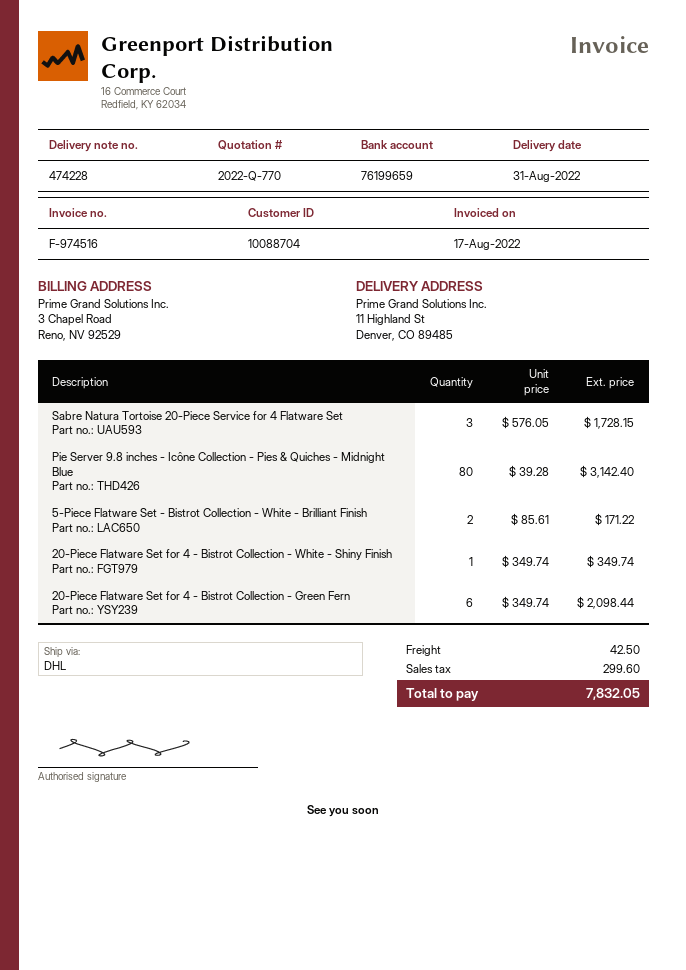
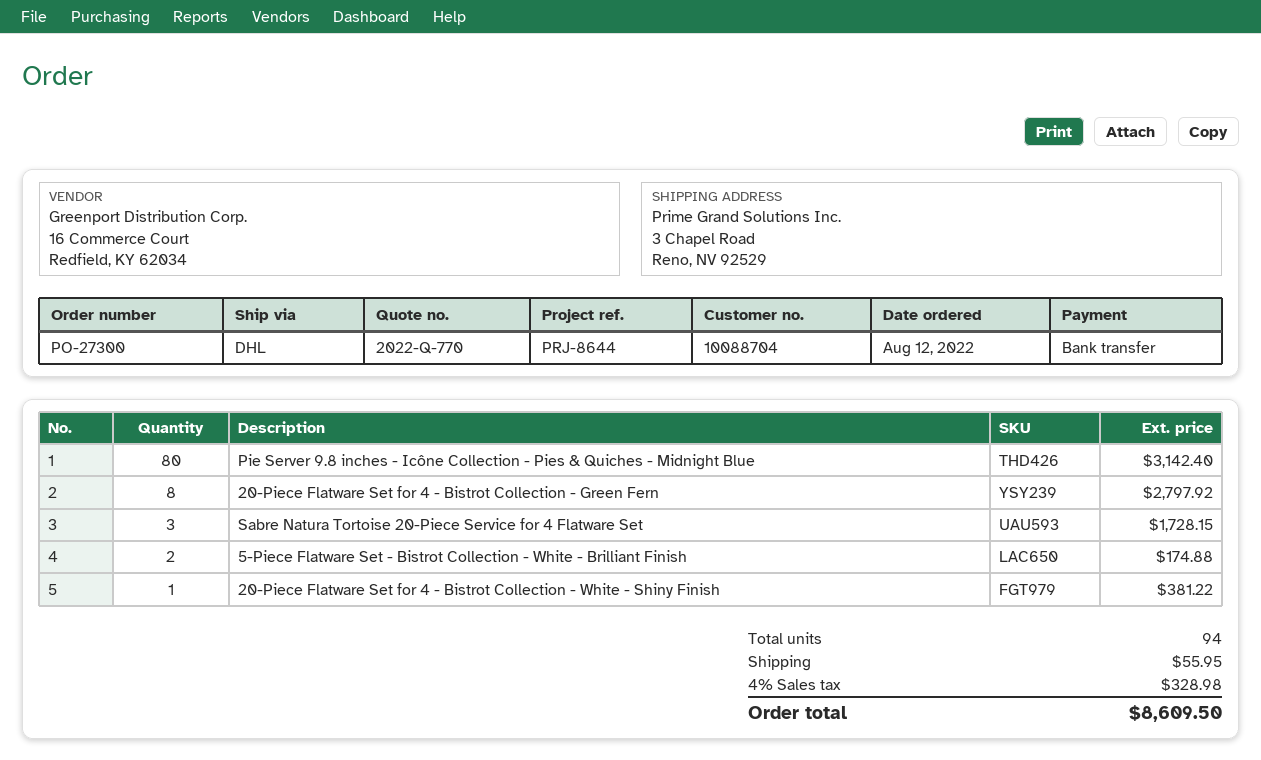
ship to: 11 Highland St, Denver, CO 89485 -> 3 Chapel Road, Reno, NV 92529
5-Piece Flatware Set - Bistrot Collection - White - Brilliant Finish: 2 for 171.22 -> 2 for 174.88
20-Piece Flatware Set for 4 - Bistrot Collection - White - Shiny Finish: 1 for 349.74 -> 1 for 381.22
20-Piece Flatware Set for 4 - Bistrot Collection - Green Fern: 6 for 2098.44 -> 8 for 2797.92
shipping: 42.50 -> 55.95
tax: 299.60 -> 328.98
total: 7832.05 -> 8609.50

